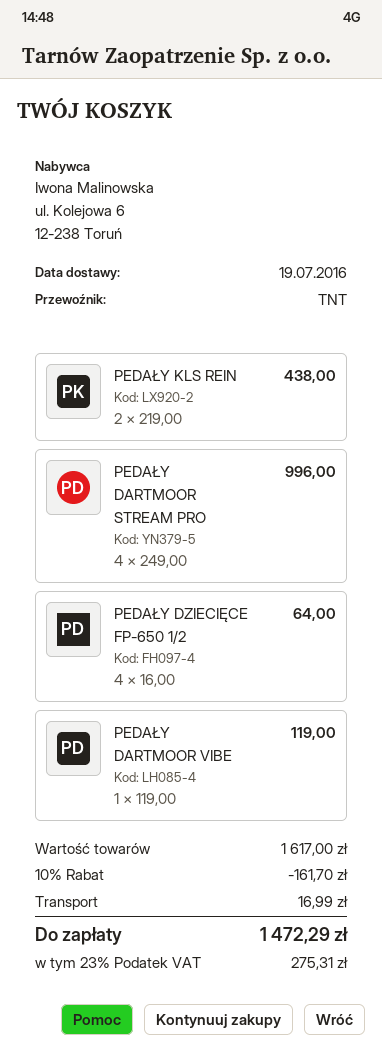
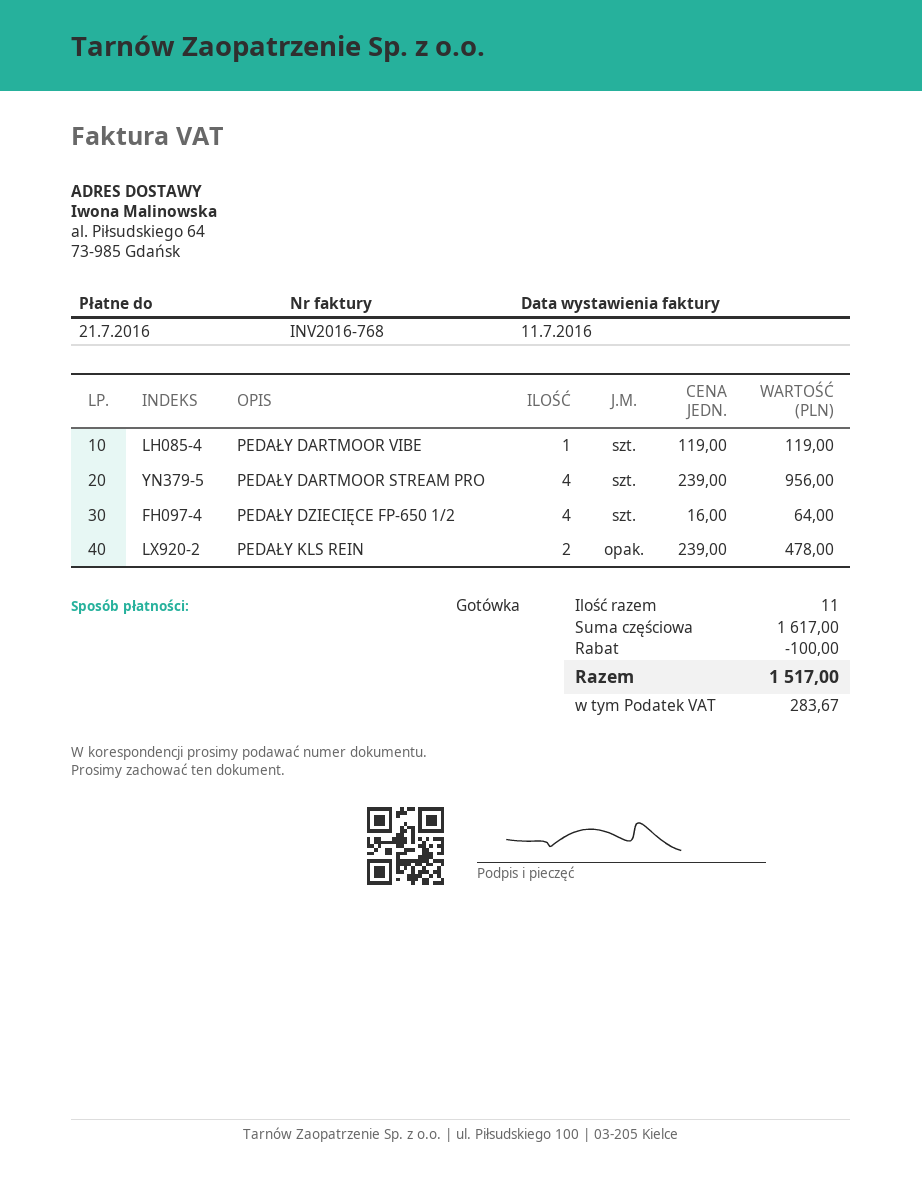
PEDAŁY KLS REIN: 2 x 219.00 = 438.00 -> 2 x 239.00 = 478.00
PEDAŁY DARTMOOR STREAM PRO: 4 x 249.00 = 996.00 -> 4 x 239.00 = 956.00
discount: 161.70 -> 100.00
shipping: 16.99 -> none
tax: 275.31 -> 283.67
total: 1472.29 -> 1517.00

